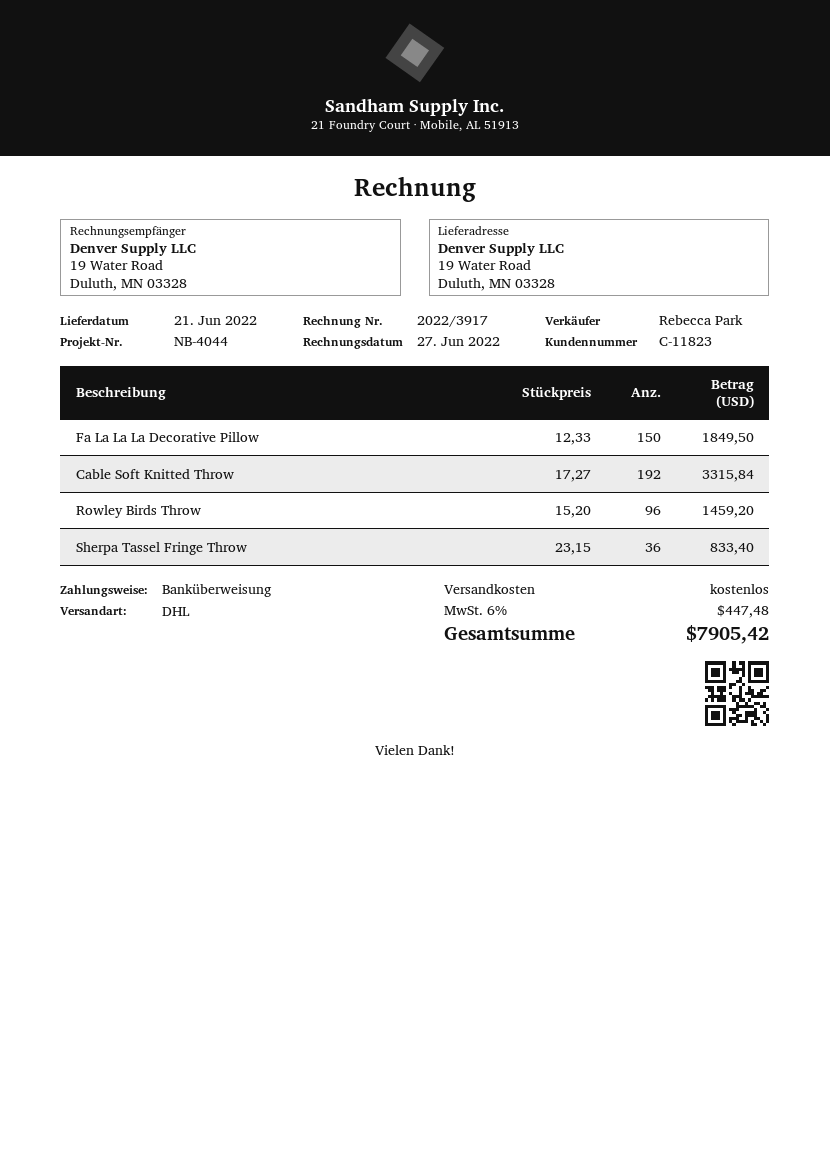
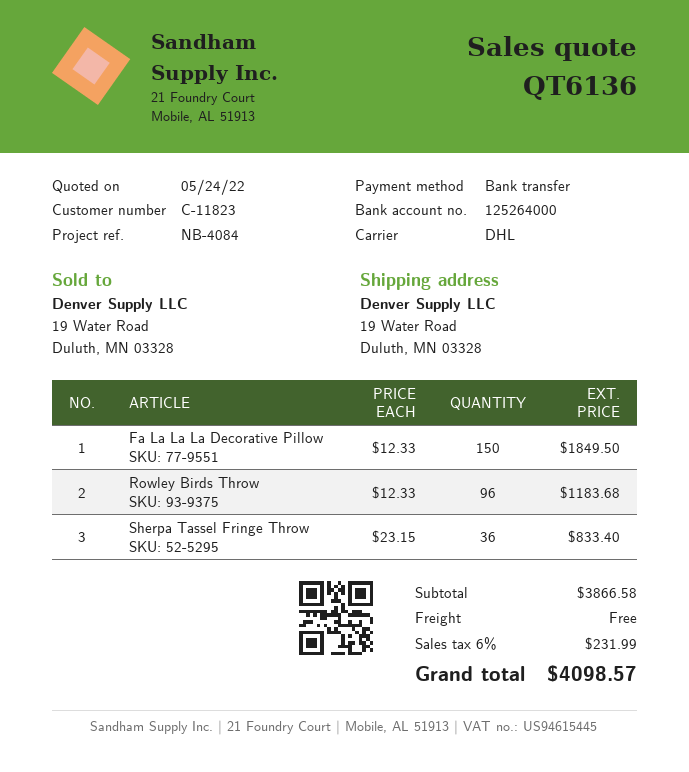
reference: NB-4044 -> NB-4084
Cable Soft Knitted Throw: 192 x 17.27 = 3315.84 -> none
Rowley Birds Throw: 96 x 15.20 = 1459.20 -> 96 x 12.33 = 1183.68
tax: 6% = 447.48 -> 6% = 231.99
total: 7905.42 -> 4098.57

